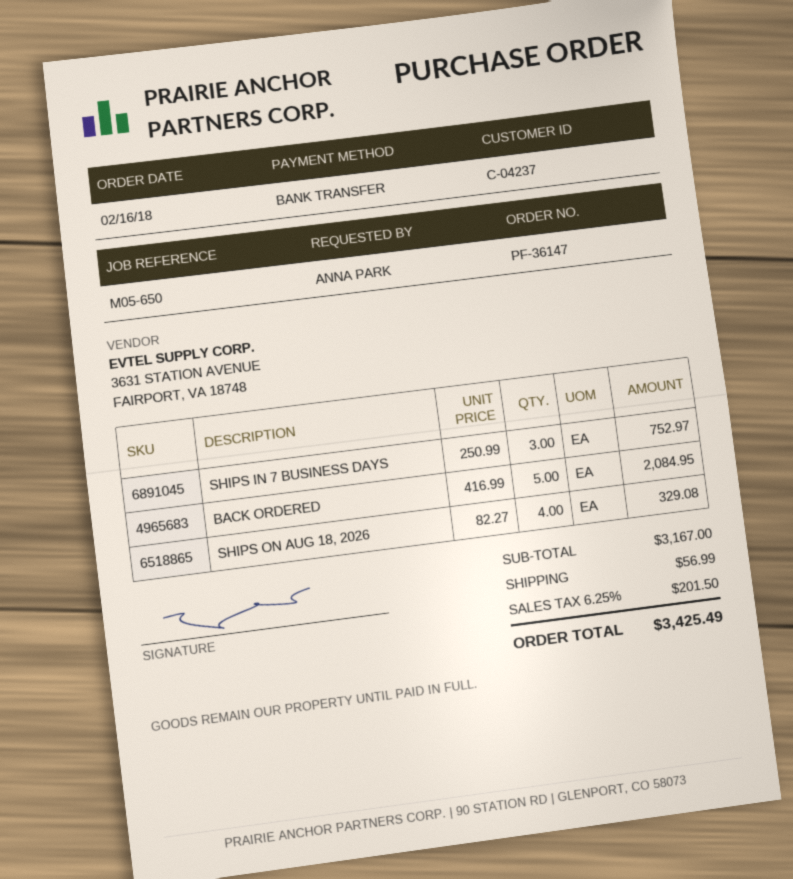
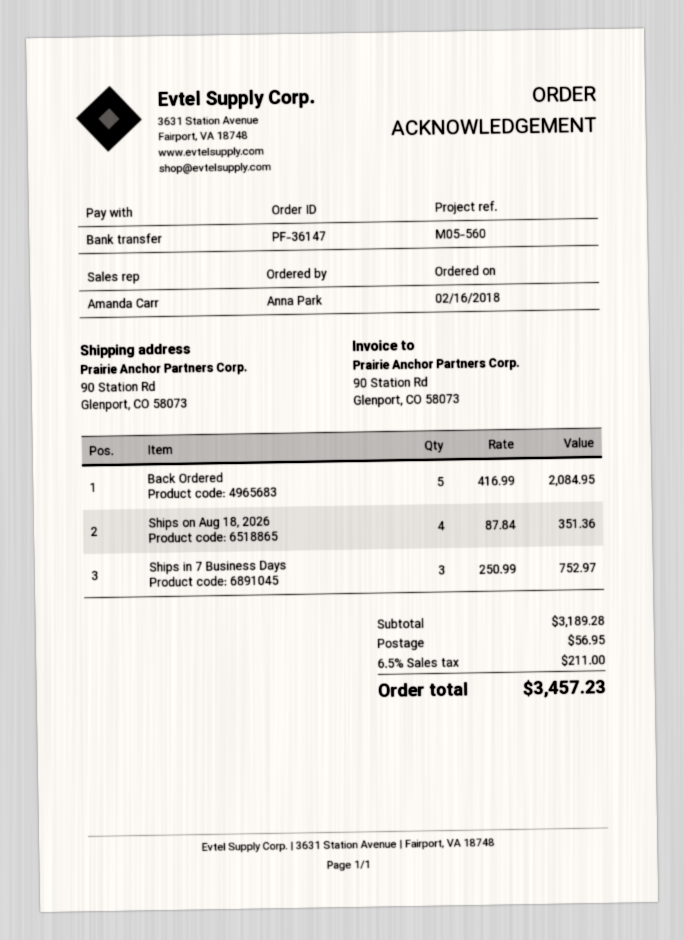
reference: M05-650 -> M05-560
SHIPS ON AUG 18, 2026: 4 x 82.27 = 329.08 -> 4 x 87.84 = 351.36
subtotal: 3167.00 -> 3189.28
shipping: 56.99 -> 56.95
tax: 6.25% = 201.50 -> 6.5% = 211.00
total: 3425.49 -> 3457.23

